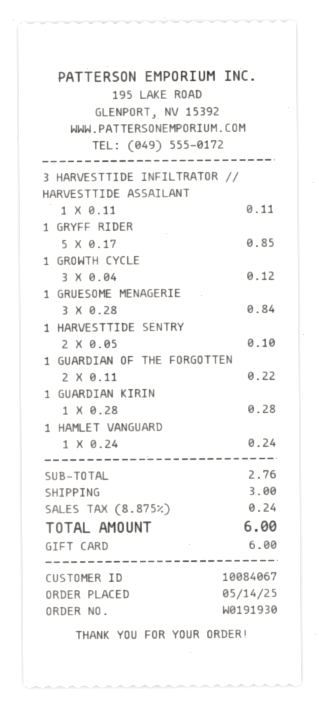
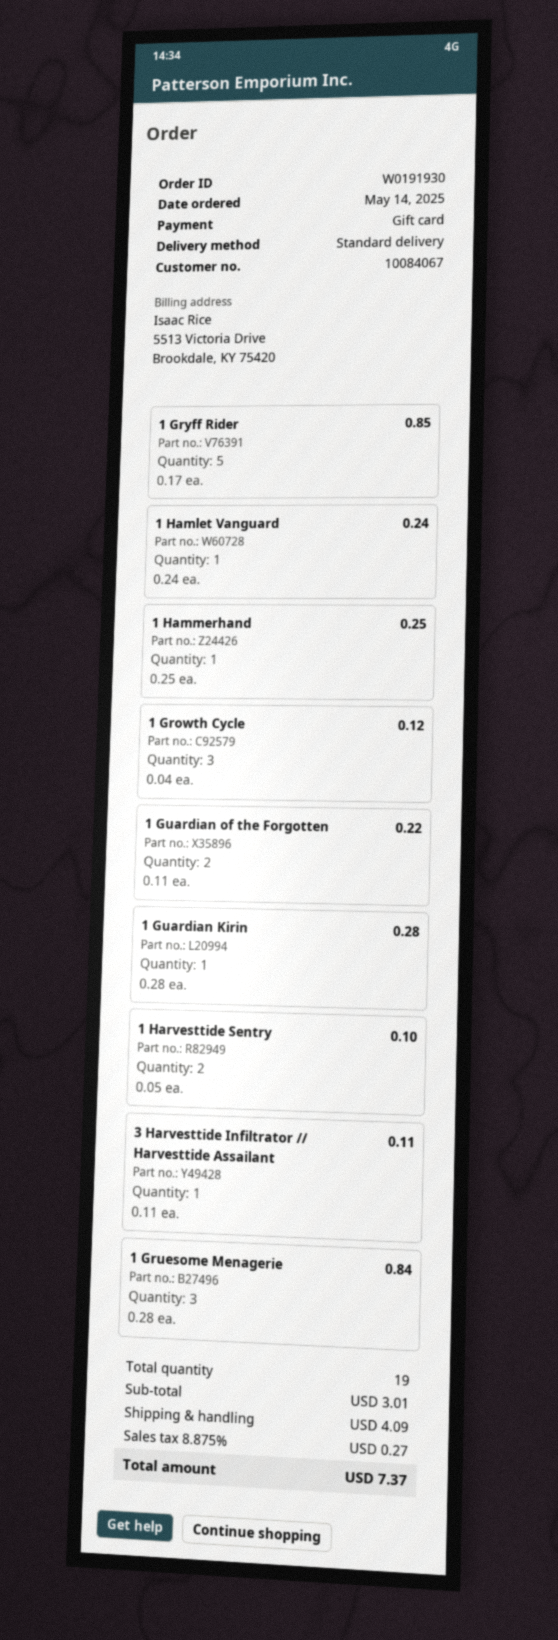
1 Hammerhand: none -> 1 x 0.25 = 0.25
subtotal: 2.76 -> 3.01
shipping: 3.00 -> 4.09
tax: 8.875% = 0.24 -> 8.875% = 0.27
total: 6.00 -> 7.37

